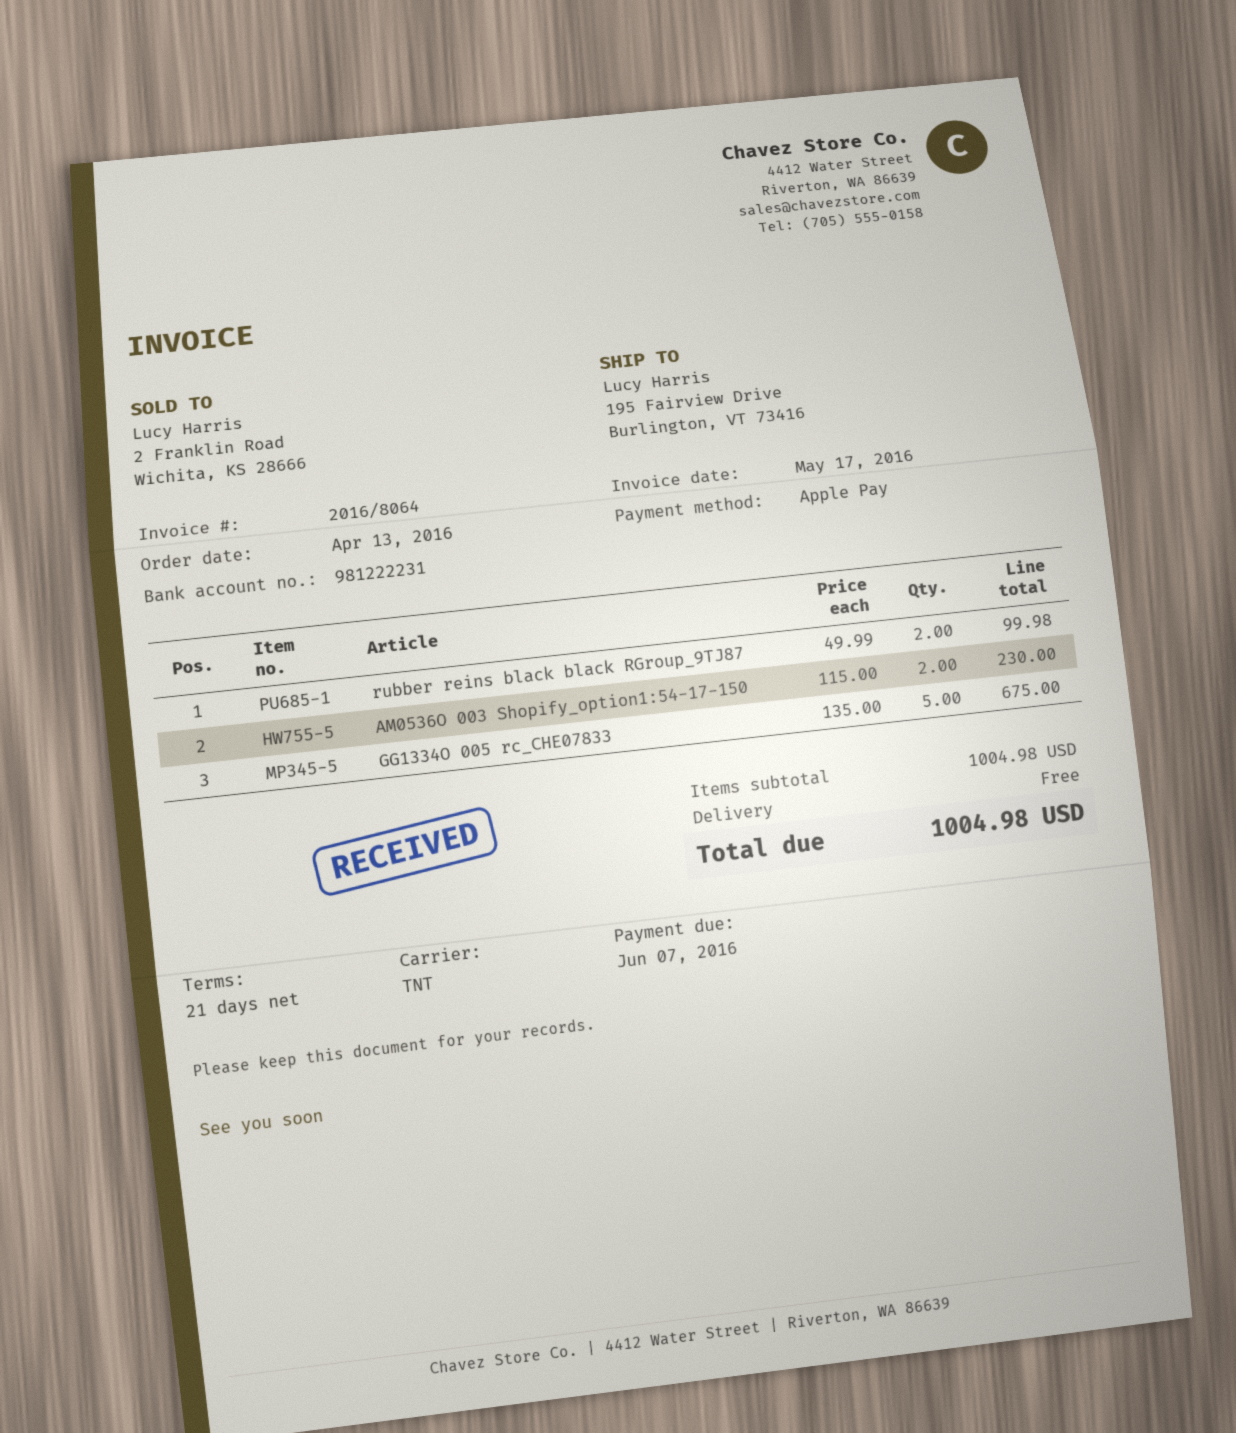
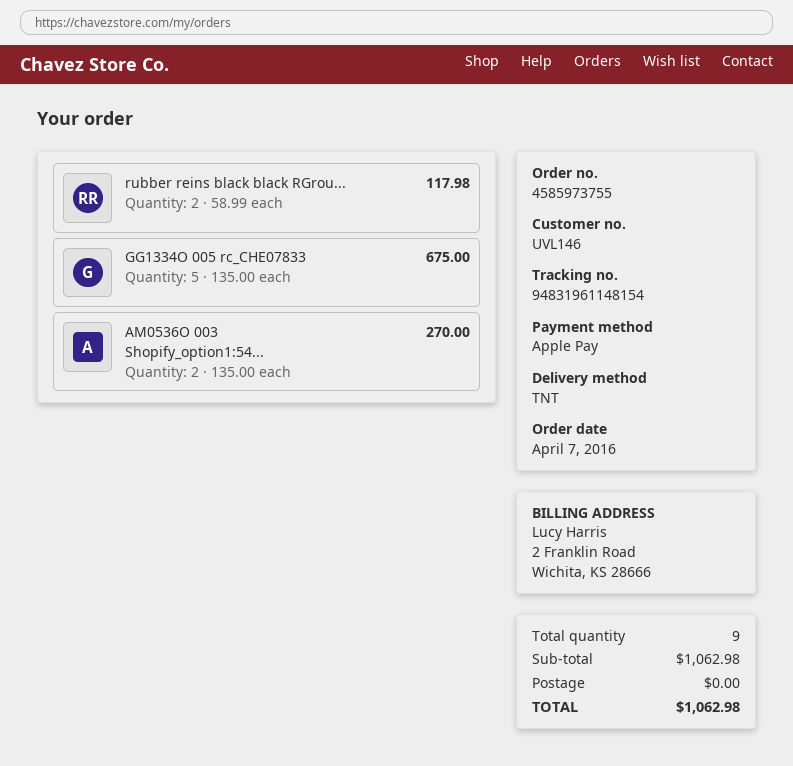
order date: 2016-04-13 -> 2016-04-07
rubber reins black black RGroup_9TJ87: 2 x 49.99 = 99.98 -> 2 x 58.99 = 117.98
AM0536O 003 Shopify_option1:54-17-150: 2 x 115.00 = 230.00 -> 2 x 135.00 = 270.00
subtotal: 1004.98 -> 1062.98
total: 1004.98 -> 1062.98

